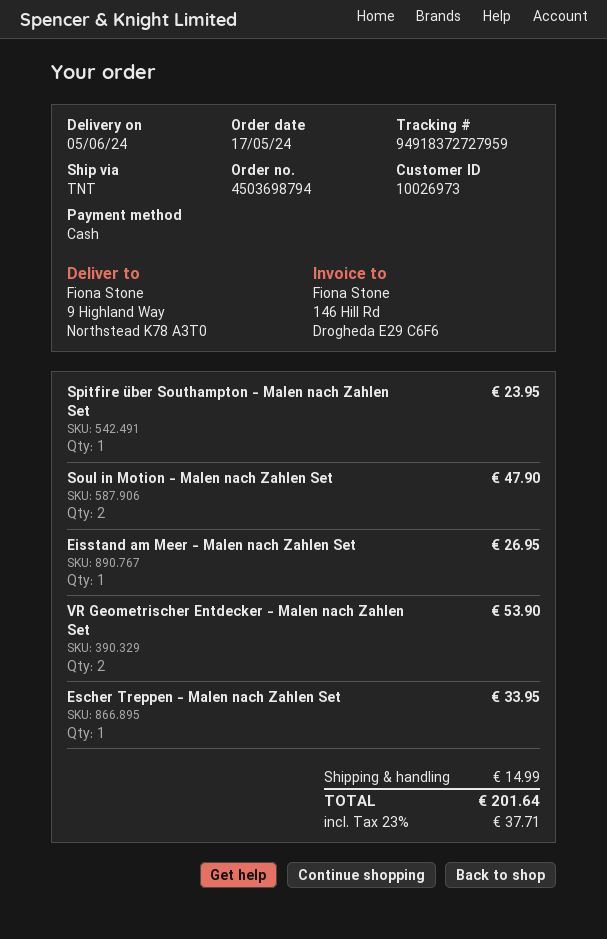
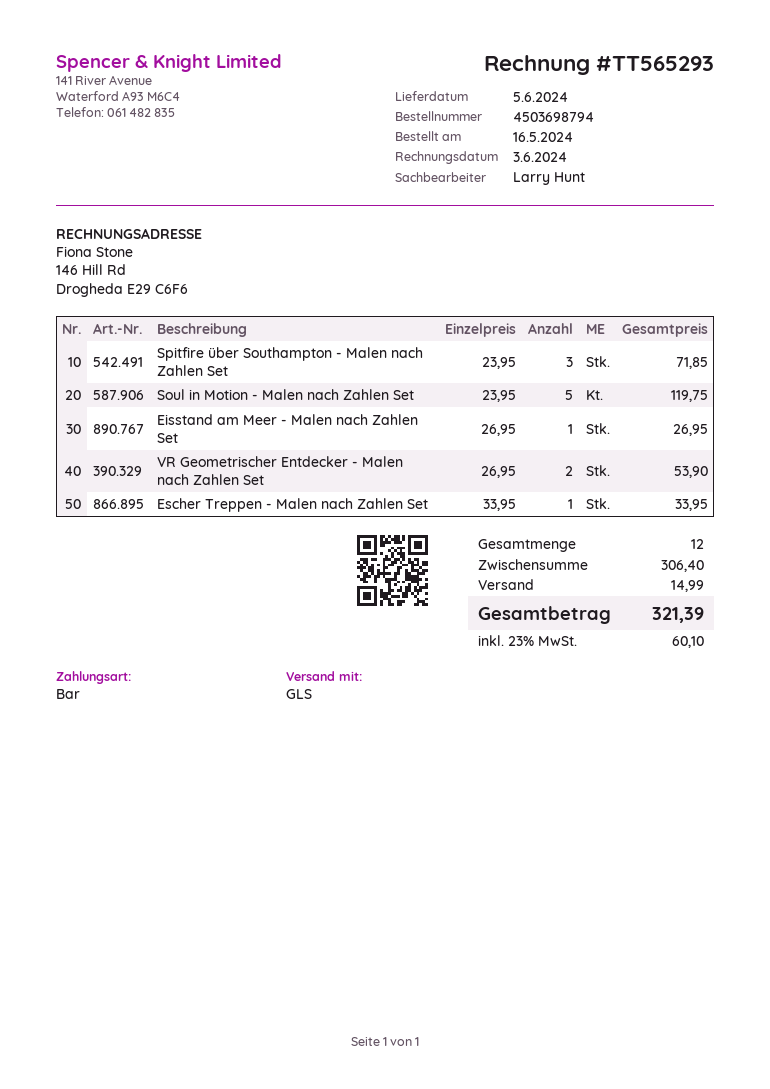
order date: 2024-05-17 -> 2024-05-16
shipping method: TNT -> GLS
Spitfire über Southampton - Malen nach Zahlen Set: 1 for 23.95 -> 3 for 71.85
Soul in Motion - Malen nach Zahlen Set: 2 for 47.90 -> 5 for 119.75
tax: 23% = 37.71 -> 23% = 60.10
total: 201.64 -> 321.39

